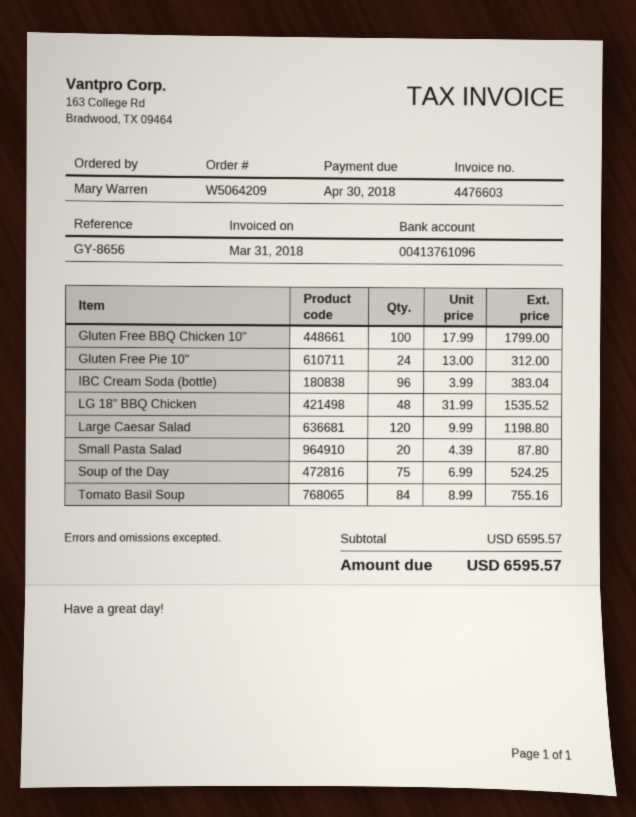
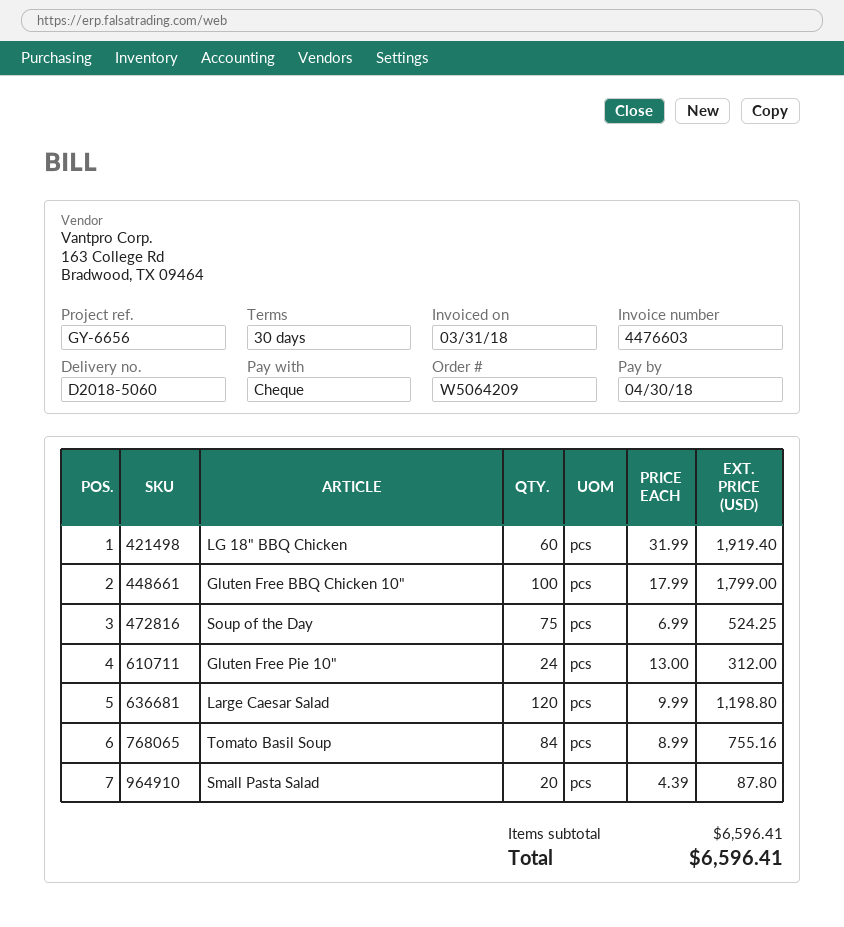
reference: GY-8656 -> GY-6656
IBC Cream Soda (bottle): 96 x 3.99 = 383.04 -> none
LG 18" BBQ Chicken: 48 x 31.99 = 1535.52 -> 60 x 31.99 = 1919.40
subtotal: 6595.57 -> 6596.41
total: 6595.57 -> 6596.41

